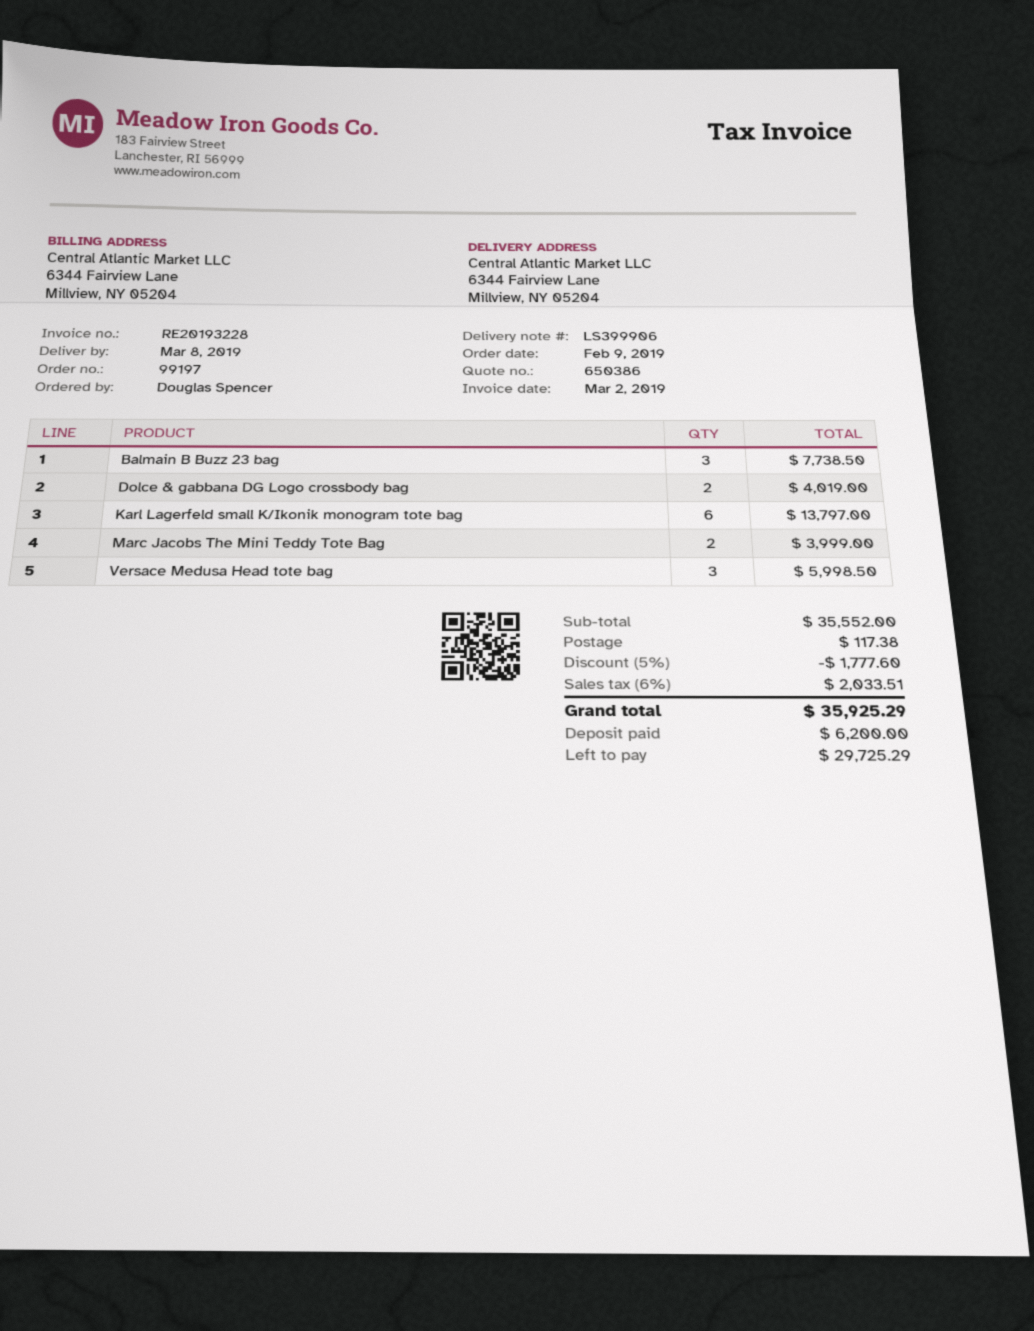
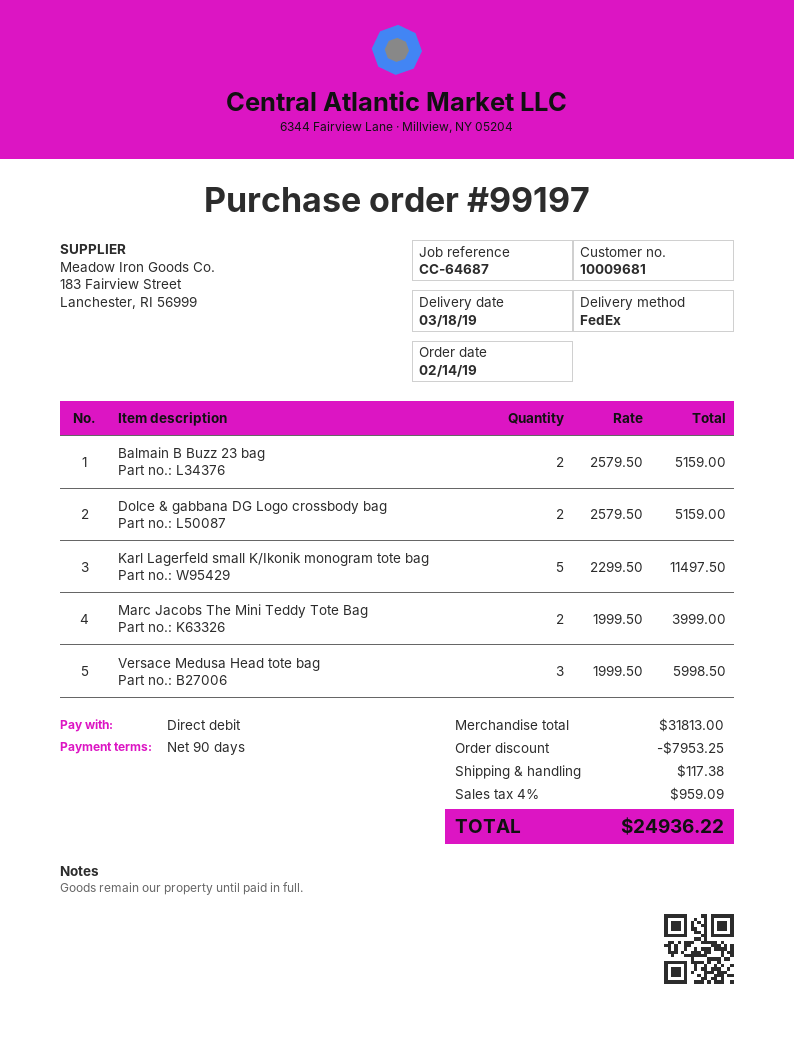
order date: 2019-02-09 -> 2019-02-14
delivery date: 2019-03-08 -> 2019-03-18
Balmain B Buzz 23 bag: 3 for 7738.50 -> 2 for 5159.00
Dolce & gabbana DG Logo crossbody bag: 2 for 4019.00 -> 2 for 5159.00
Karl Lagerfeld small K/Ikonik monogram tote bag: 6 for 13797.00 -> 5 for 11497.50
subtotal: 35552.00 -> 31813.00
discount: 1777.60 -> 7953.25
tax: 6% = 2033.51 -> 4% = 959.09
total: 35925.29 -> 24936.22

